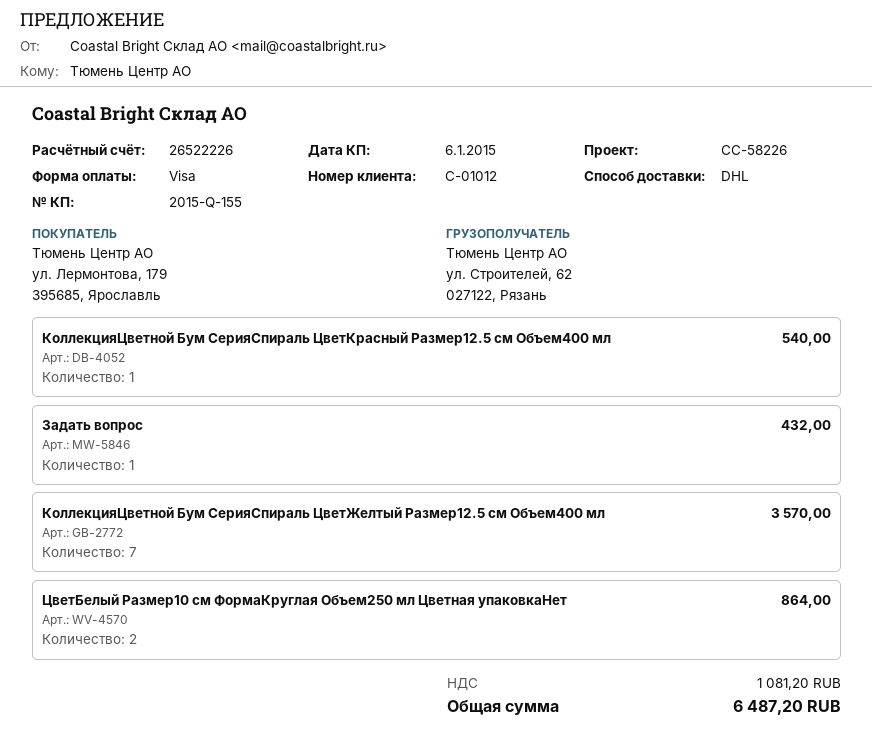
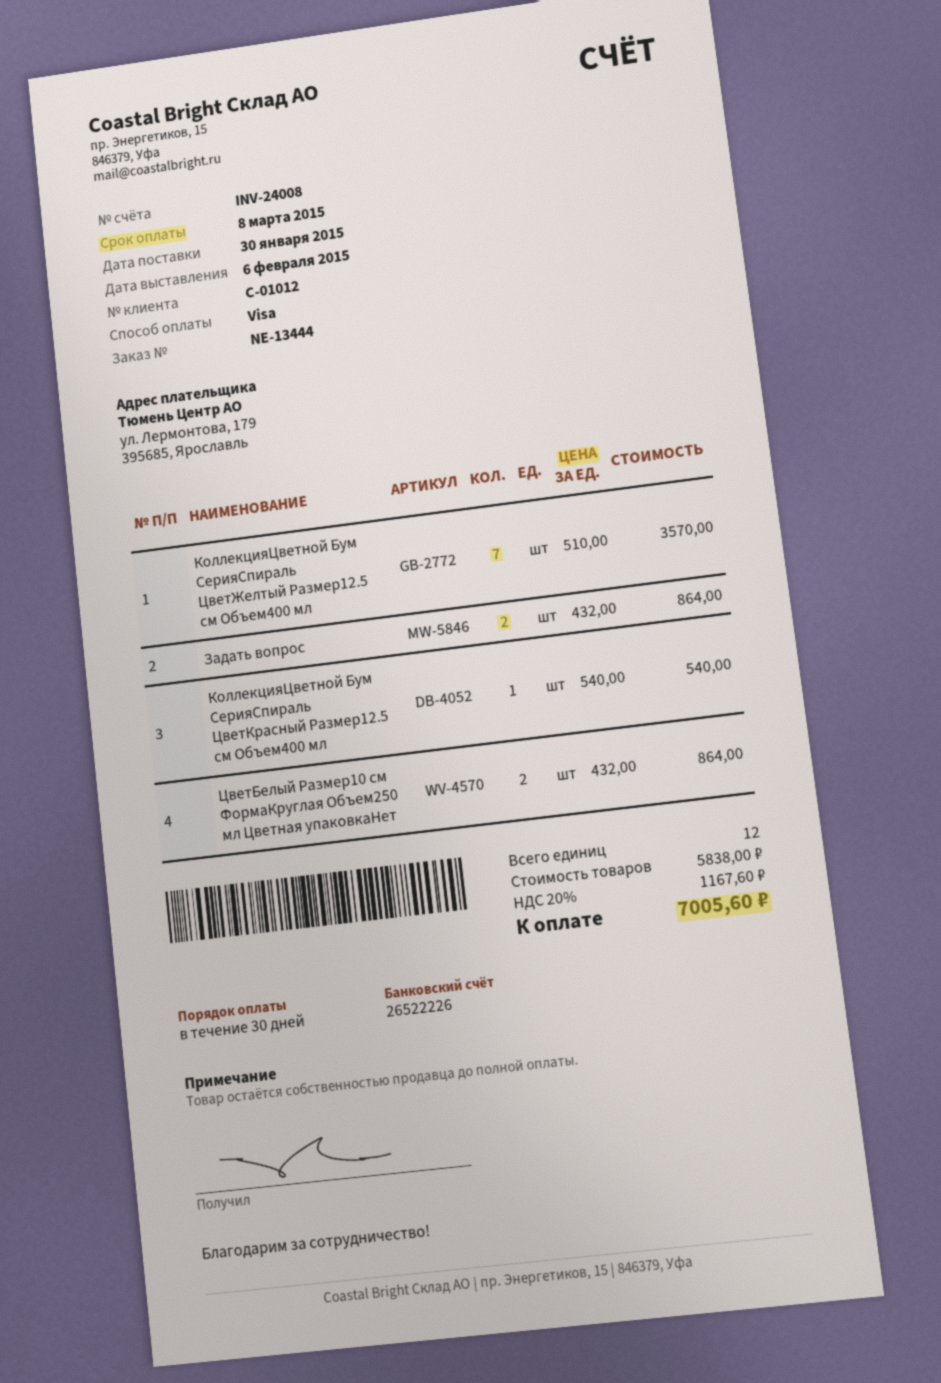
Задать вопрос: 1 for 432.00 -> 2 for 864.00
tax: 1081.20 -> 1167.60
total: 6487.20 -> 7005.60

